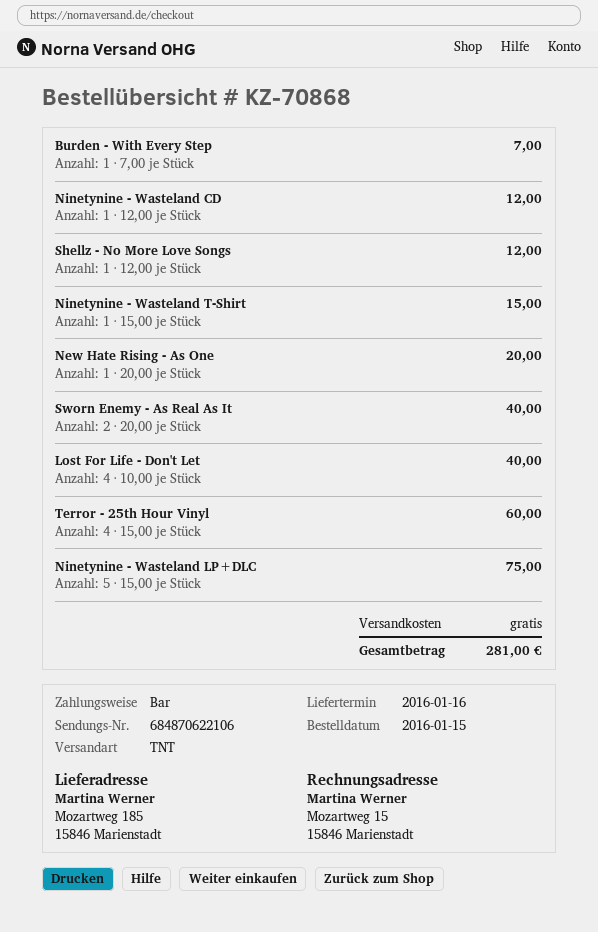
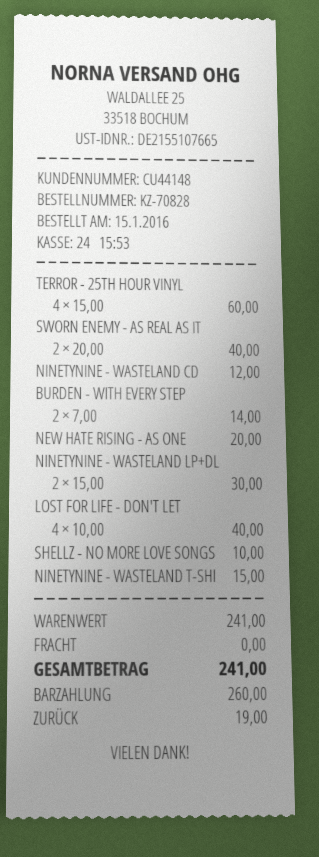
order number: KZ-70868 -> KZ-70828
Burden - With Every Step: 1 x 7.00 = 7.00 -> 2 x 7.00 = 14.00
Shellz - No More Love Songs: 1 x 12.00 = 12.00 -> 1 x 10.00 = 10.00
Ninetynine - Wasteland LP+DLC: 5 x 15.00 = 75.00 -> 2 x 15.00 = 30.00
total: 281.00 -> 241.00

